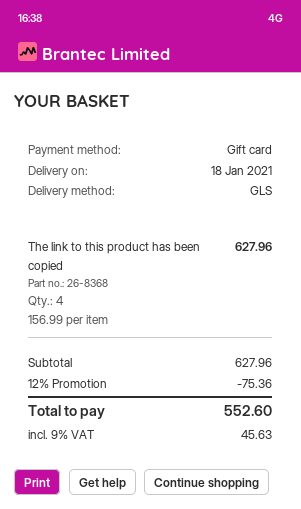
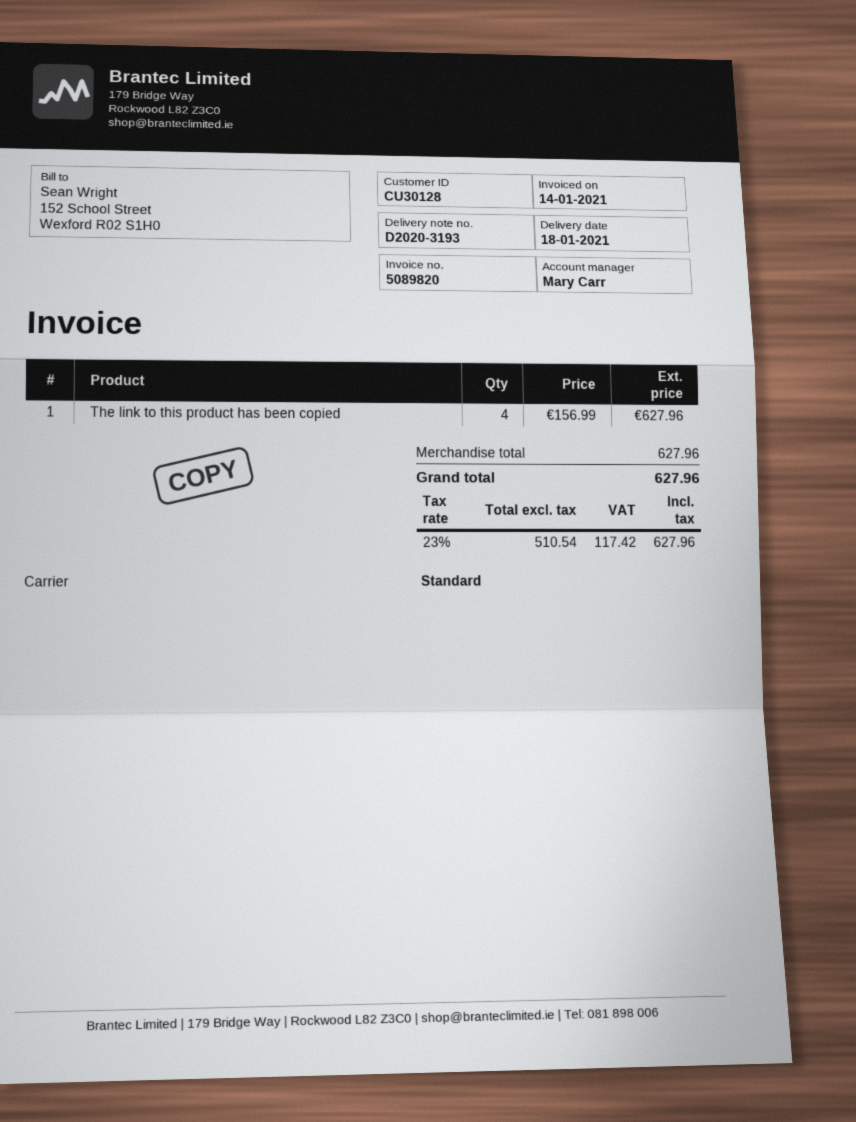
shipping method: GLS -> standard
discount: 12% = 75.36 -> none
tax: 9% = 45.63 -> 23% = 117.42
total: 552.60 -> 627.96

